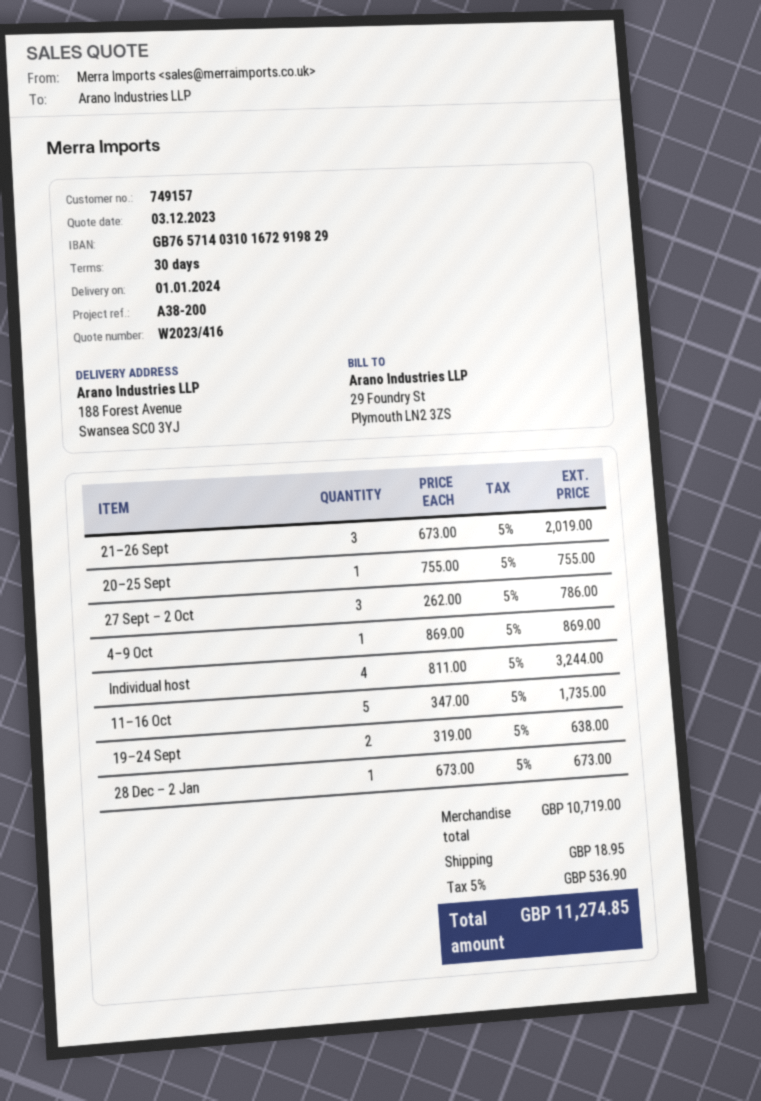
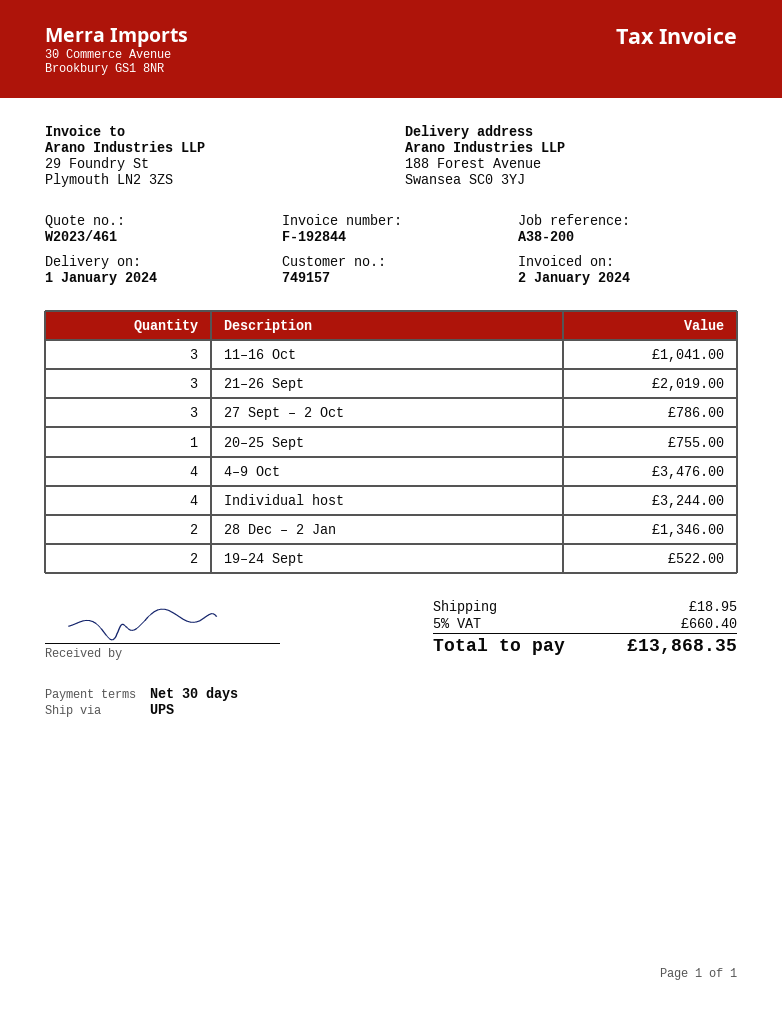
quote number: W2023/416 -> W2023/461
4–9 Oct: 1 for 869.00 -> 4 for 3476.00
11–16 Oct: 5 for 1735.00 -> 3 for 1041.00
19–24 Sept: 2 for 638.00 -> 2 for 522.00
28 Dec – 2 Jan: 1 for 673.00 -> 2 for 1346.00
tax: 5% = 536.90 -> 5% = 660.40
total: 11274.85 -> 13868.35

